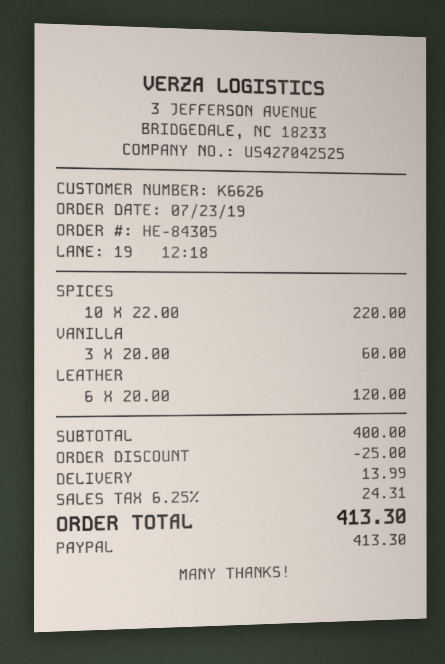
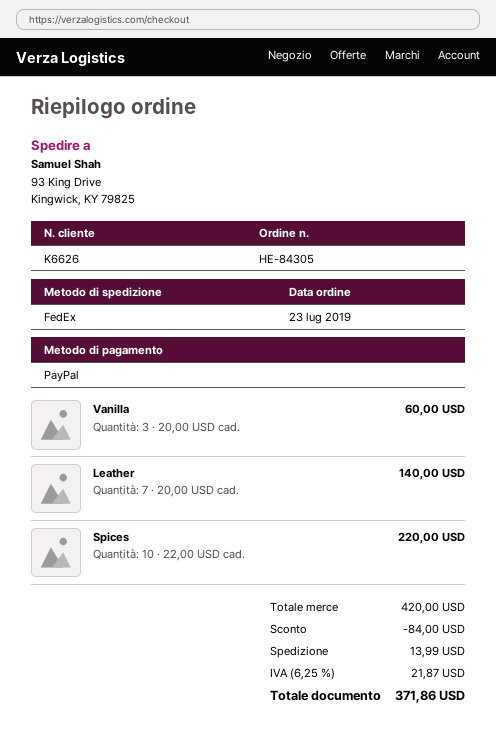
LEATHER: 6 x 20.00 = 120.00 -> 7 x 20.00 = 140.00
subtotal: 400.00 -> 420.00
discount: 25.00 -> 84.00
tax: 6.25% = 24.31 -> 6.25% = 21.87
total: 413.30 -> 371.86

